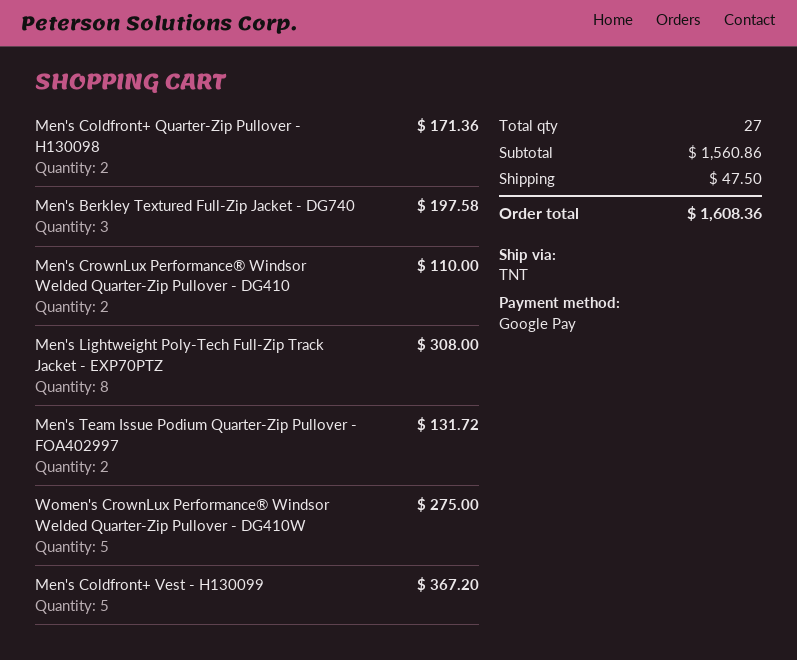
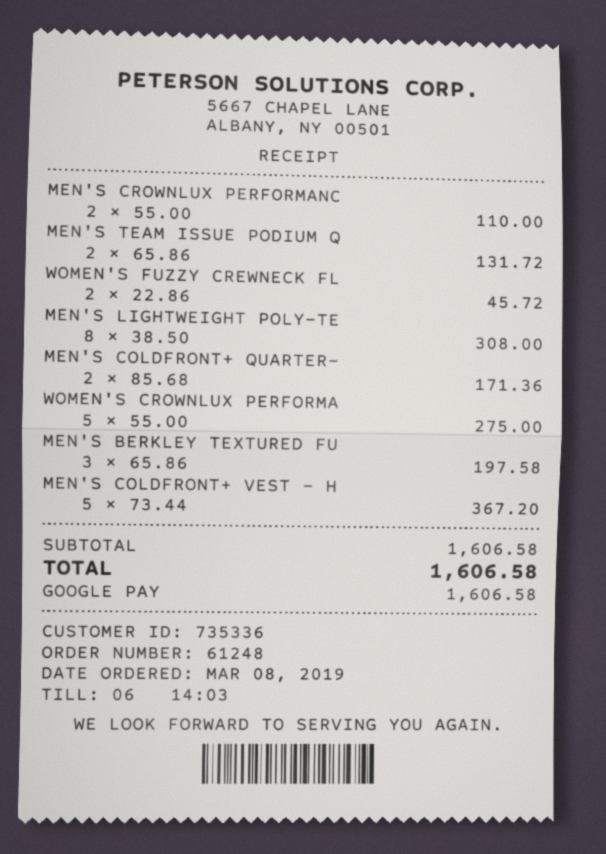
WOMEN'S FUZZY CREWNECK FL: none -> 2 for 45.72
subtotal: 1560.86 -> 1606.58
shipping: 47.50 -> none
total: 1608.36 -> 1606.58

